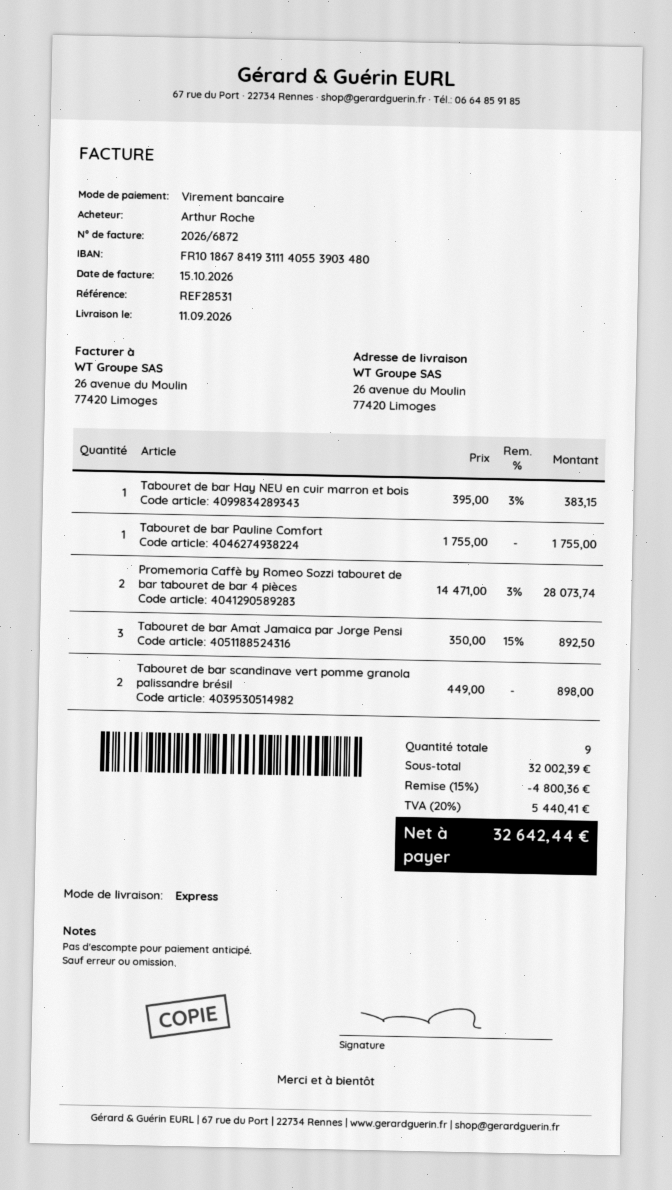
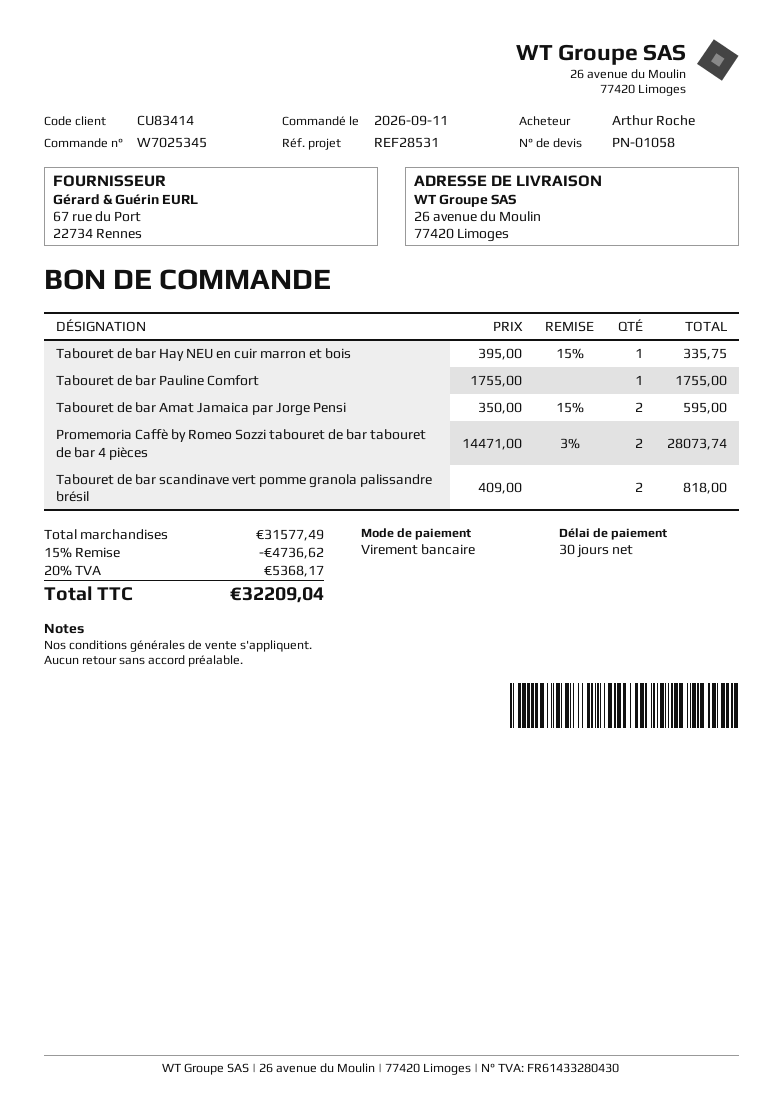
Tabouret de bar Hay NEU en cuir marron et bois: 1 x 395.00 - 3% = 383.15 -> 1 x 395.00 - 15% = 335.75
Tabouret de bar Amat Jamaica par Jorge Pensi: 3 x 350.00 - 15% = 892.50 -> 2 x 350.00 - 15% = 595.00
Tabouret de bar scandinave vert pomme granola palissandre brésil: 2 x 449.00 = 898.00 -> 2 x 409.00 = 818.00
subtotal: 32002.39 -> 31577.49
discount: 15% = 4800.36 -> 15% = 4736.62
tax: 20% = 5440.41 -> 20% = 5368.17
total: 32642.44 -> 32209.04

